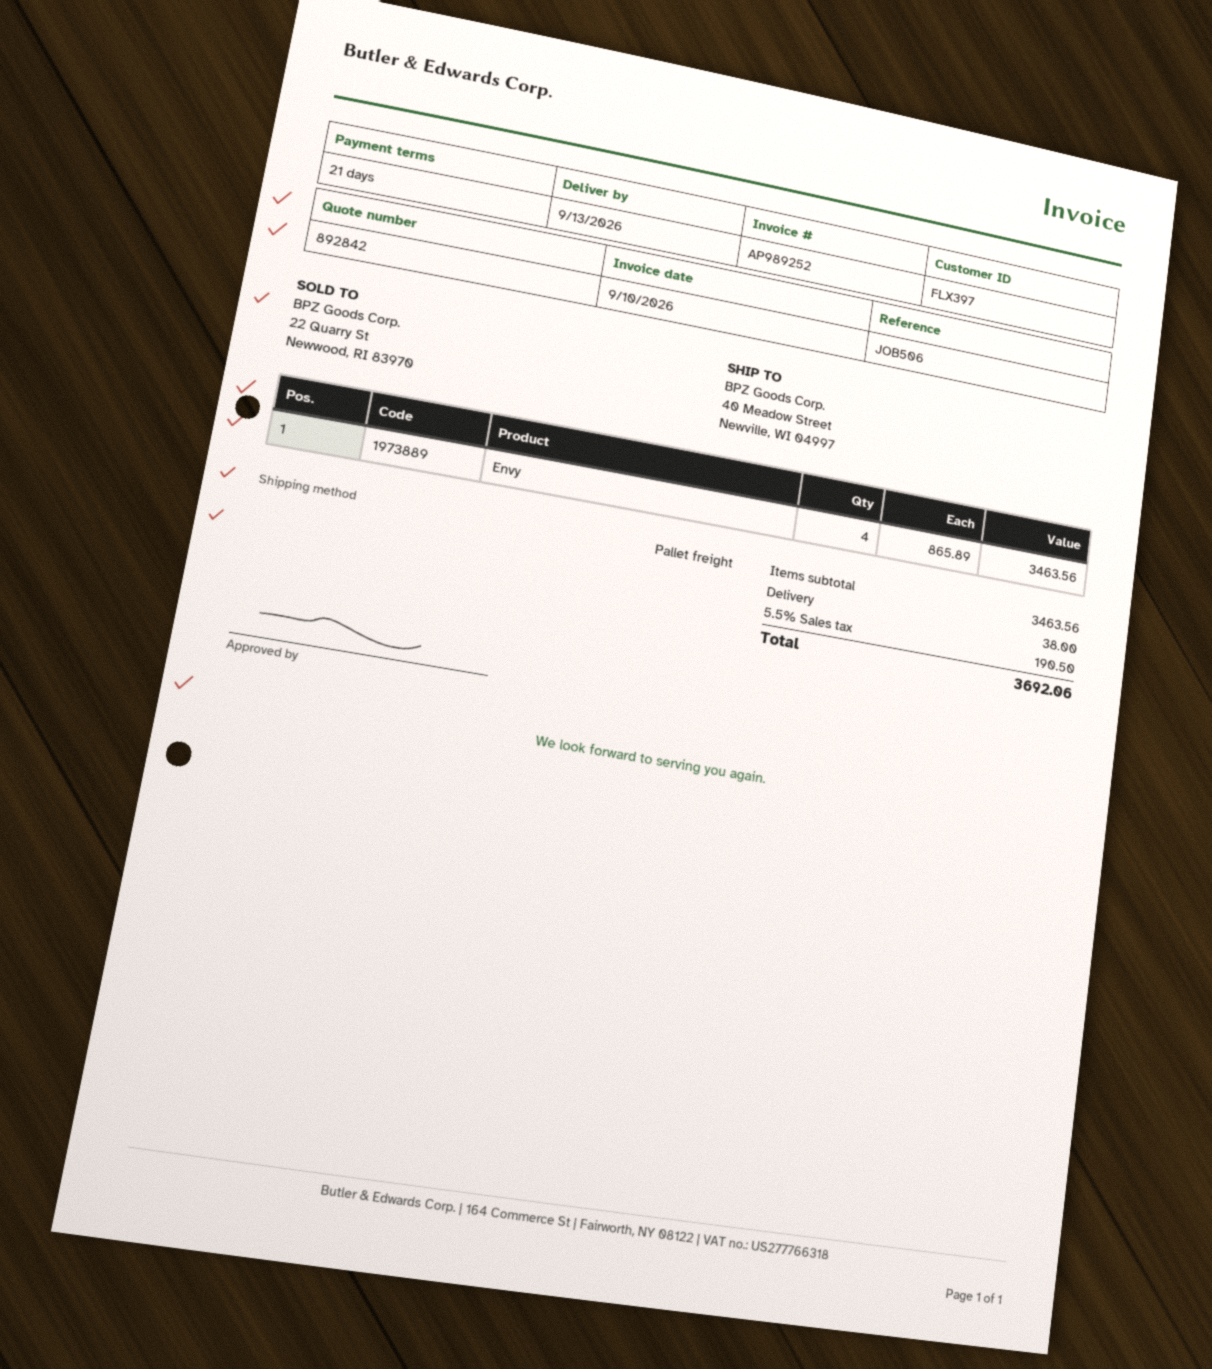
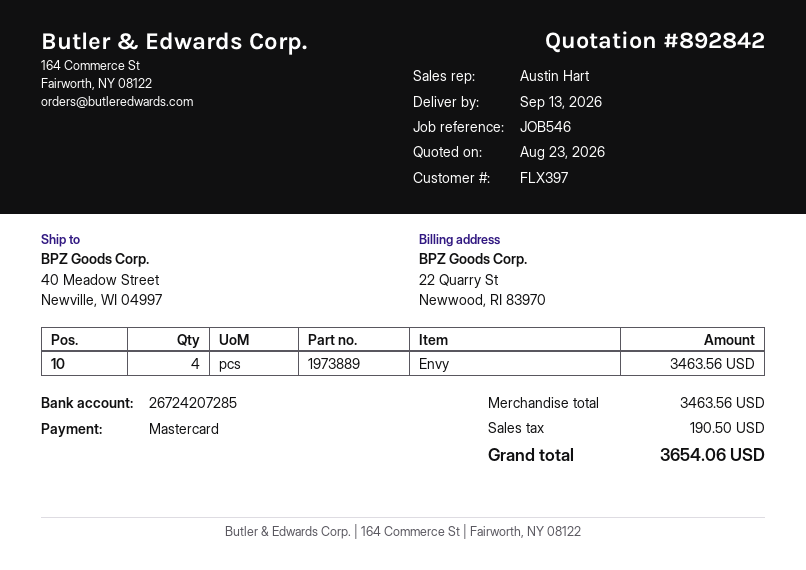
reference: JOB506 -> JOB546
shipping: 38.00 -> none
total: 3692.06 -> 3654.06

